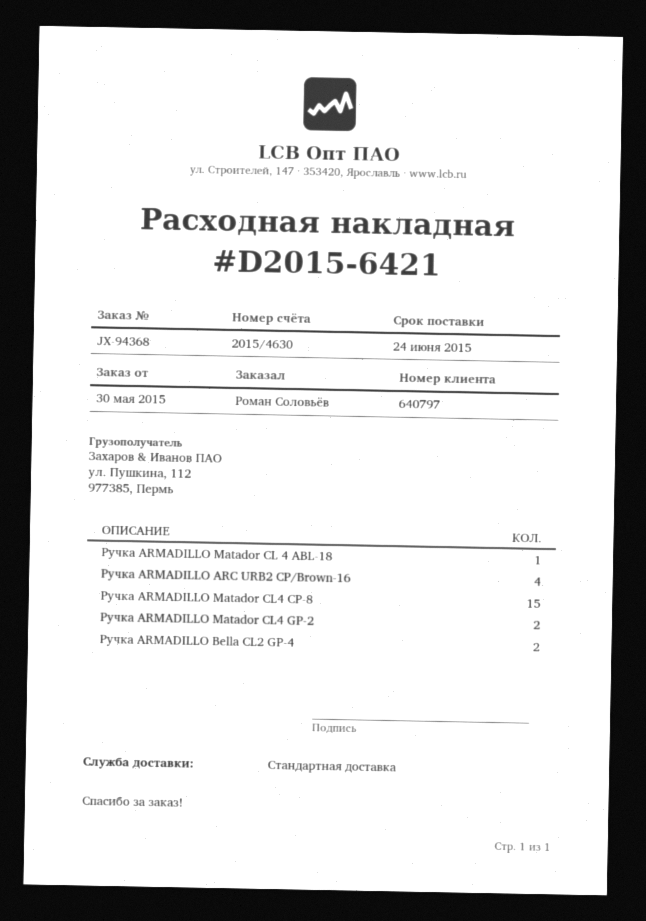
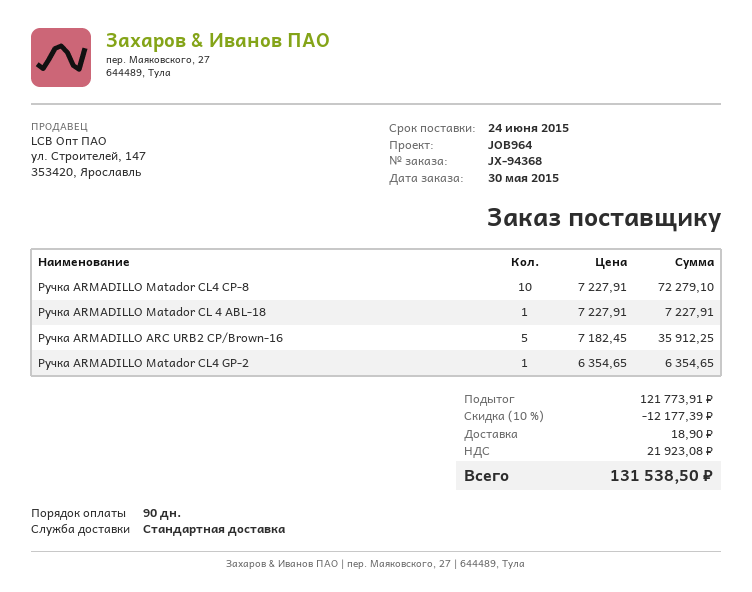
Ручка ARMADILLO ARC URB2 CP/Brown-16: 4 -> 5
Ручка ARMADILLO Matador CL4 СР-8: 15 -> 10
Ручка ARMADILLO Matador CL4 GP-2: 2 -> 1
Ручка ARMADILLO Bella CL2 GP-4: 2 -> none

